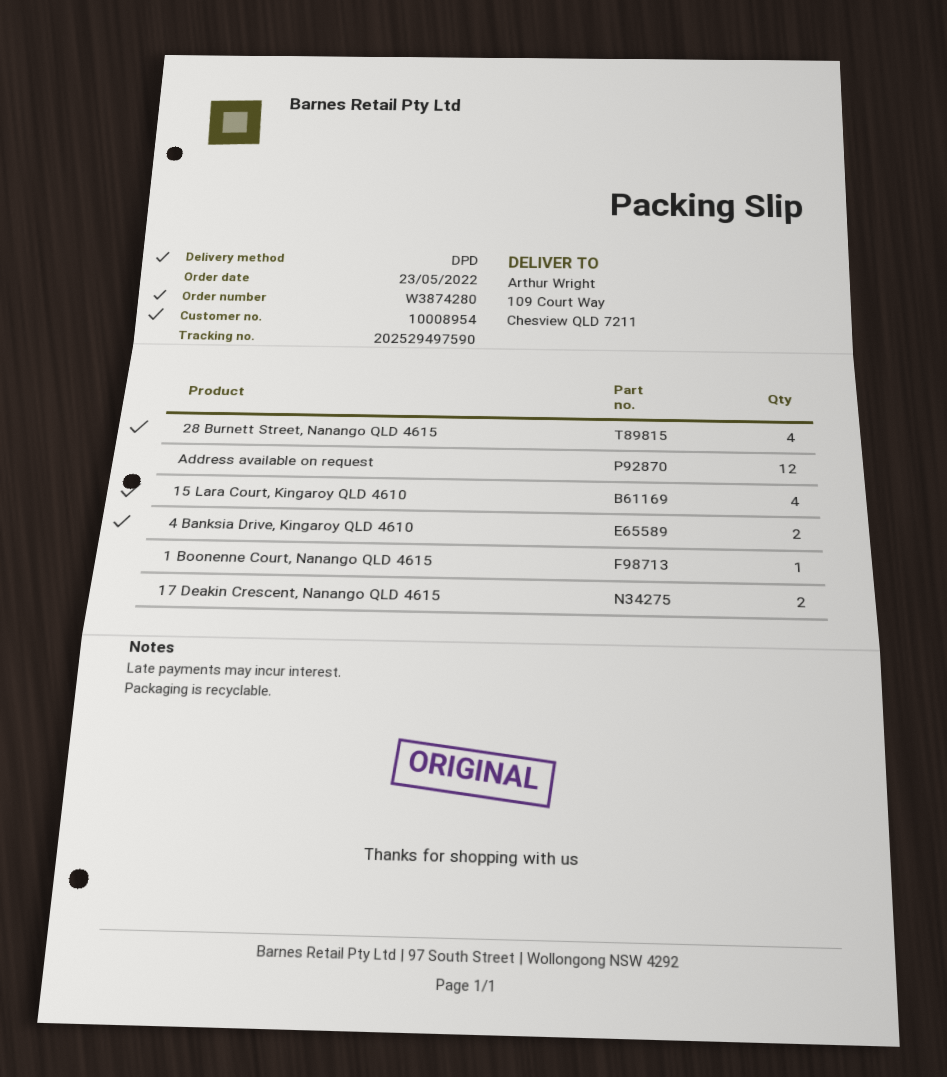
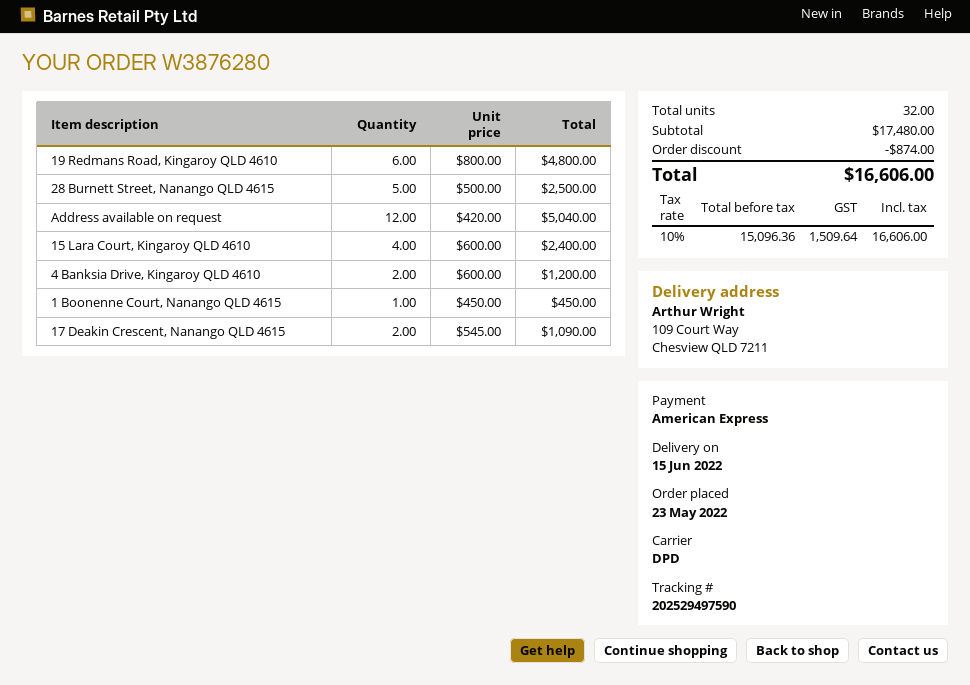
order number: W3874280 -> W3876280
28 Burnett Street, Nanango QLD 4615: 4 -> 5
19 Redmans Road, Kingaroy QLD 4610: none -> 6

